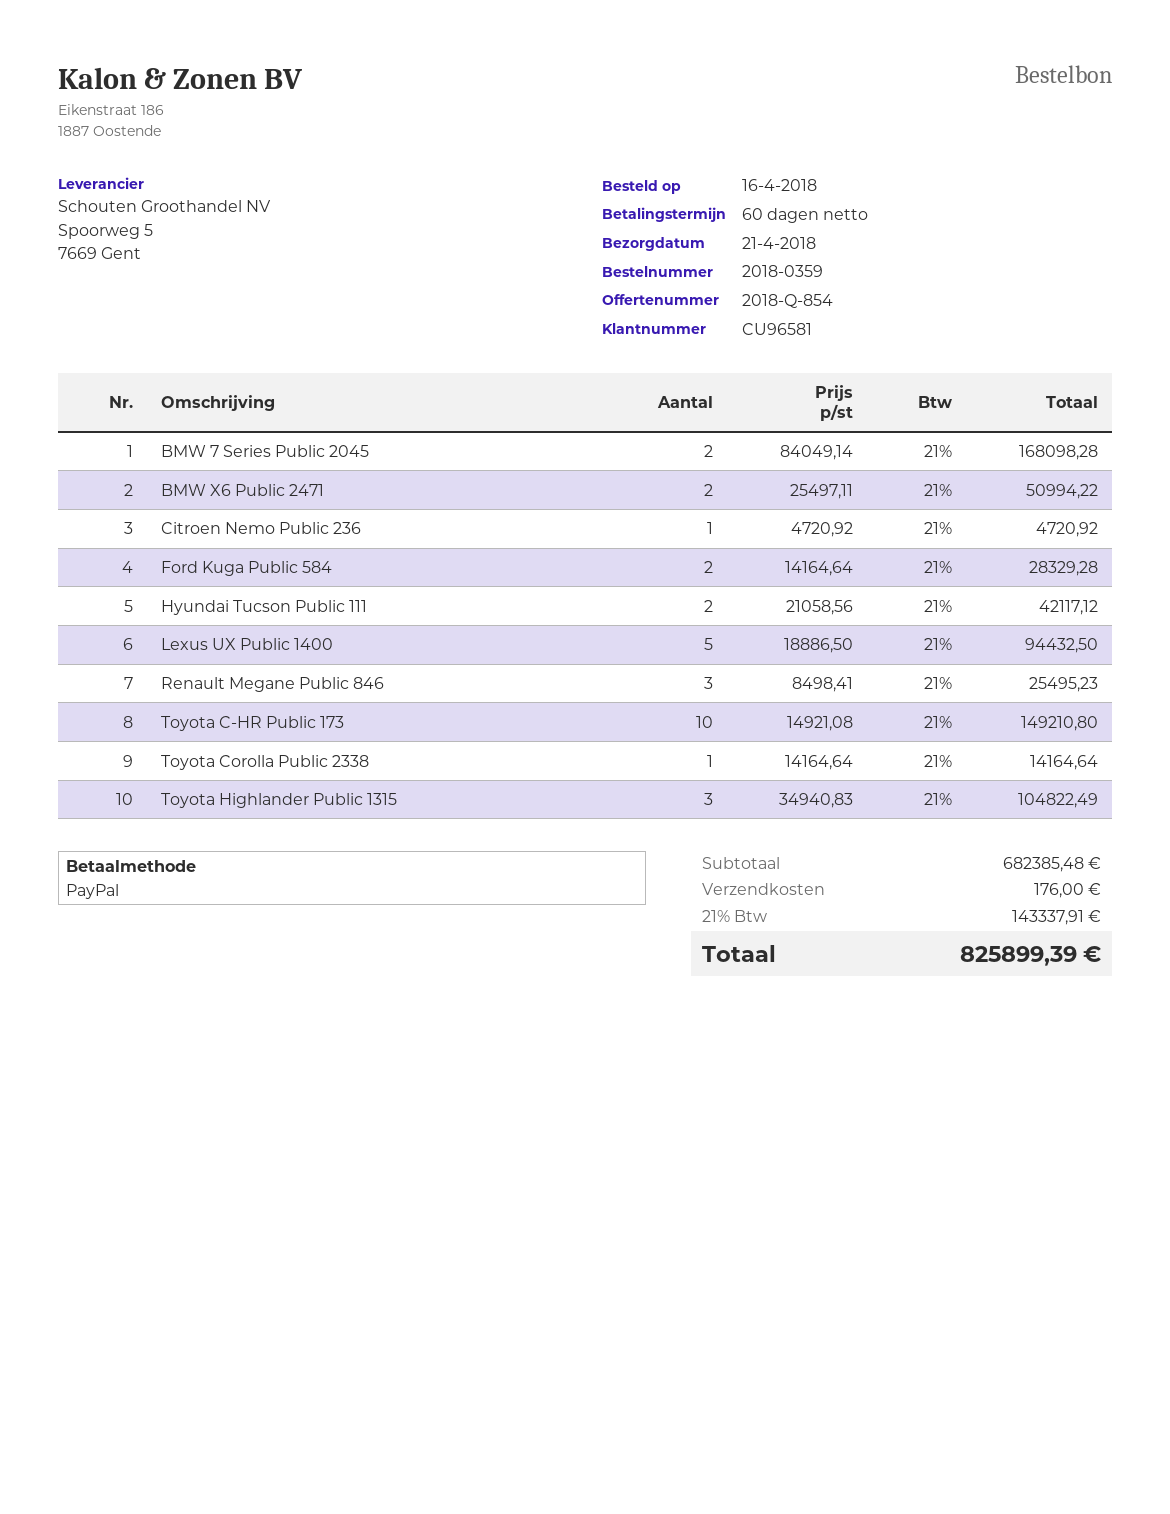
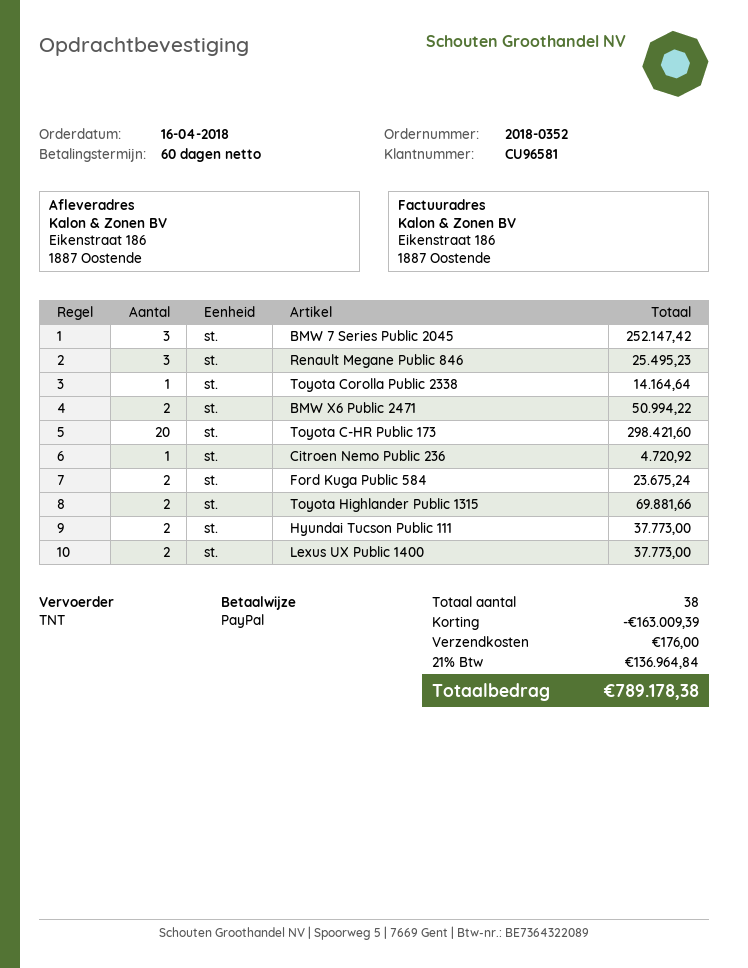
order number: 2018-0359 -> 2018-0352
BMW 7 Series Public 2045: 2 for 168098.28 -> 3 for 252147.42
Ford Kuga Public 584: 2 for 28329.28 -> 2 for 23675.24
Hyundai Tucson Public 111: 2 for 42117.12 -> 2 for 37773.00
Lexus UX Public 1400: 5 for 94432.50 -> 2 for 37773.00
Toyota C-HR Public 173: 10 for 149210.80 -> 20 for 298421.60
Toyota Highlander Public 1315: 3 for 104822.49 -> 2 for 69881.66
discount: none -> 163009.39
tax: 21% = 143337.91 -> 21% = 136964.84
total: 825899.39 -> 789178.38

